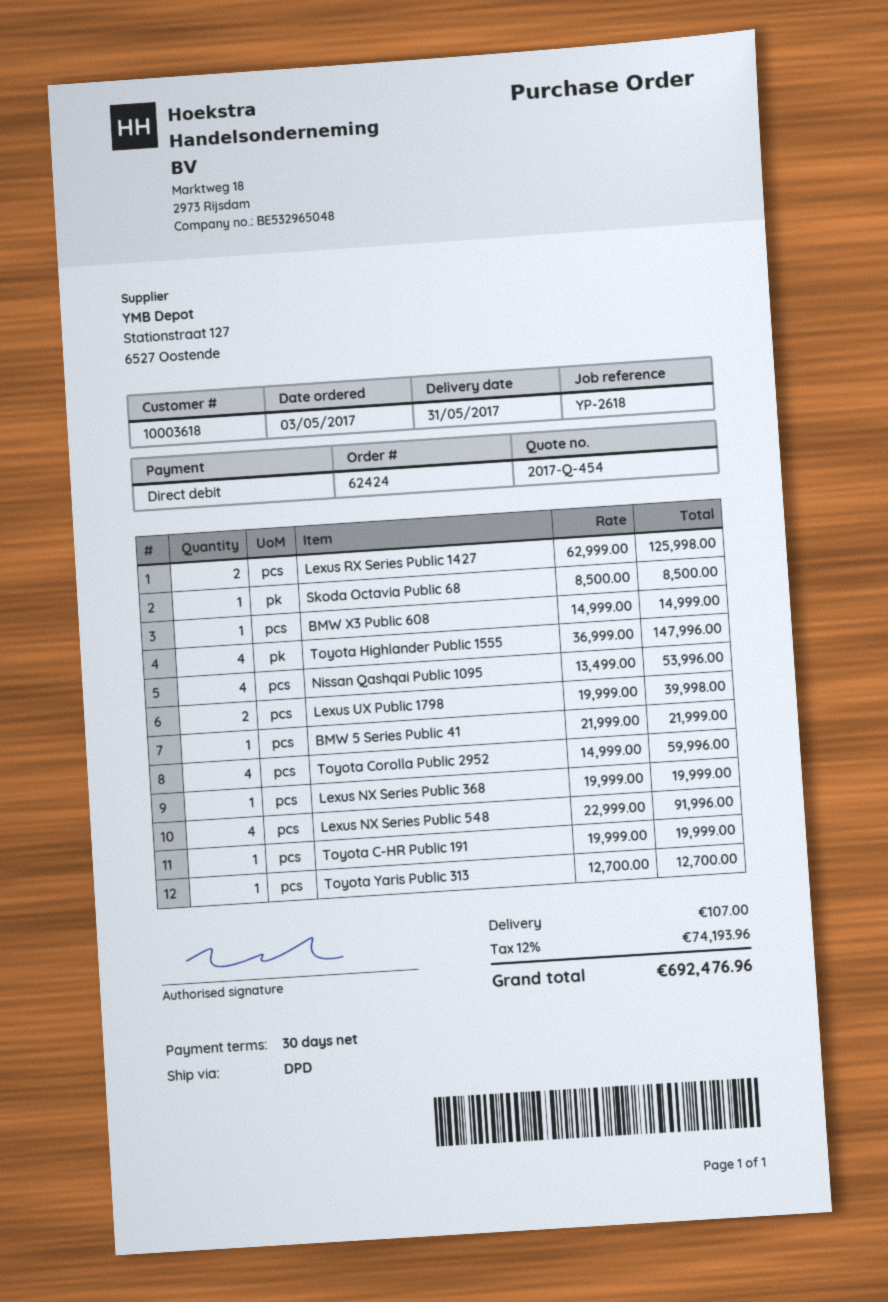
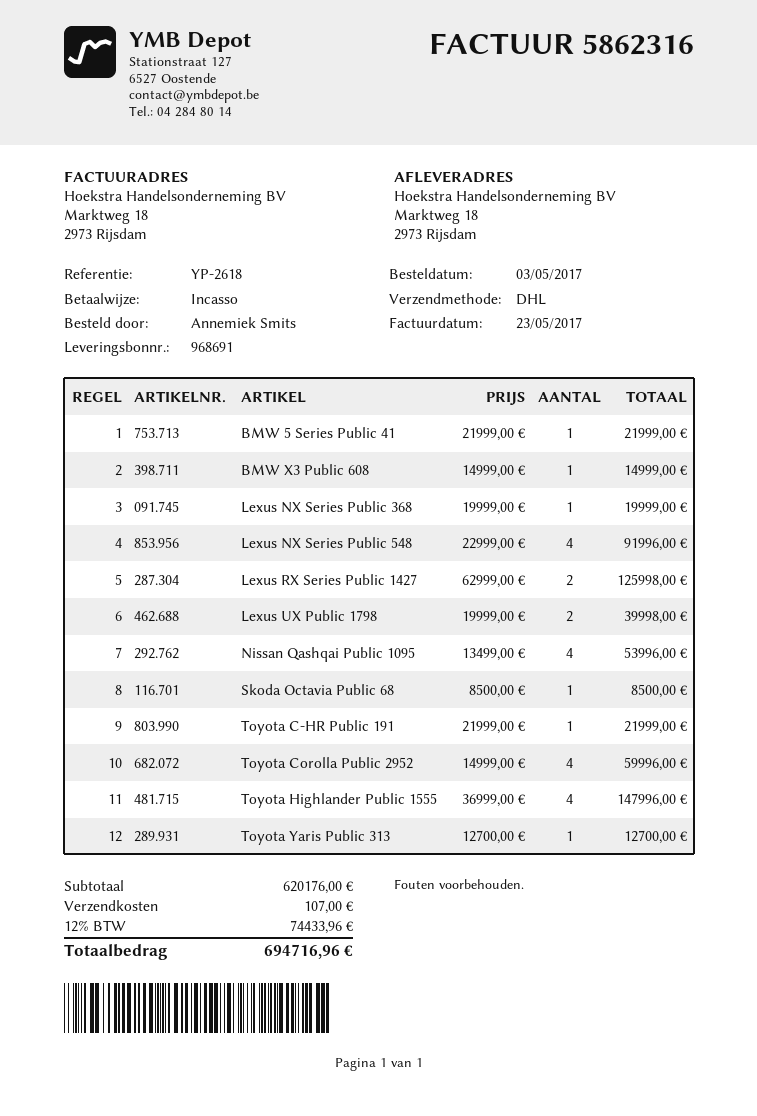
shipping method: DPD -> DHL
Toyota C-HR Public 191: 1 x 19999.00 = 19999.00 -> 1 x 21999.00 = 21999.00
tax: 12% = 74193.96 -> 12% = 74433.96
total: 692476.96 -> 694716.96

